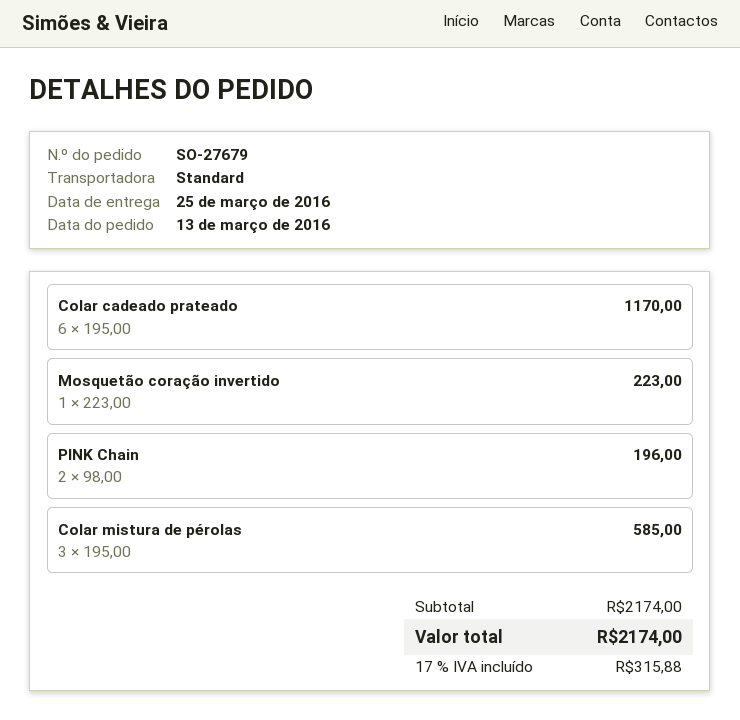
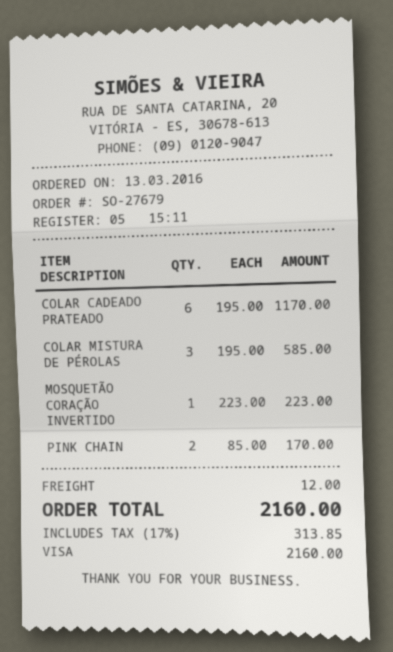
PINK Chain: 2 x 98.00 = 196.00 -> 2 x 85.00 = 170.00
shipping: none -> 12.00
tax: 17% = 315.88 -> 17% = 313.85
total: 2174.00 -> 2160.00

